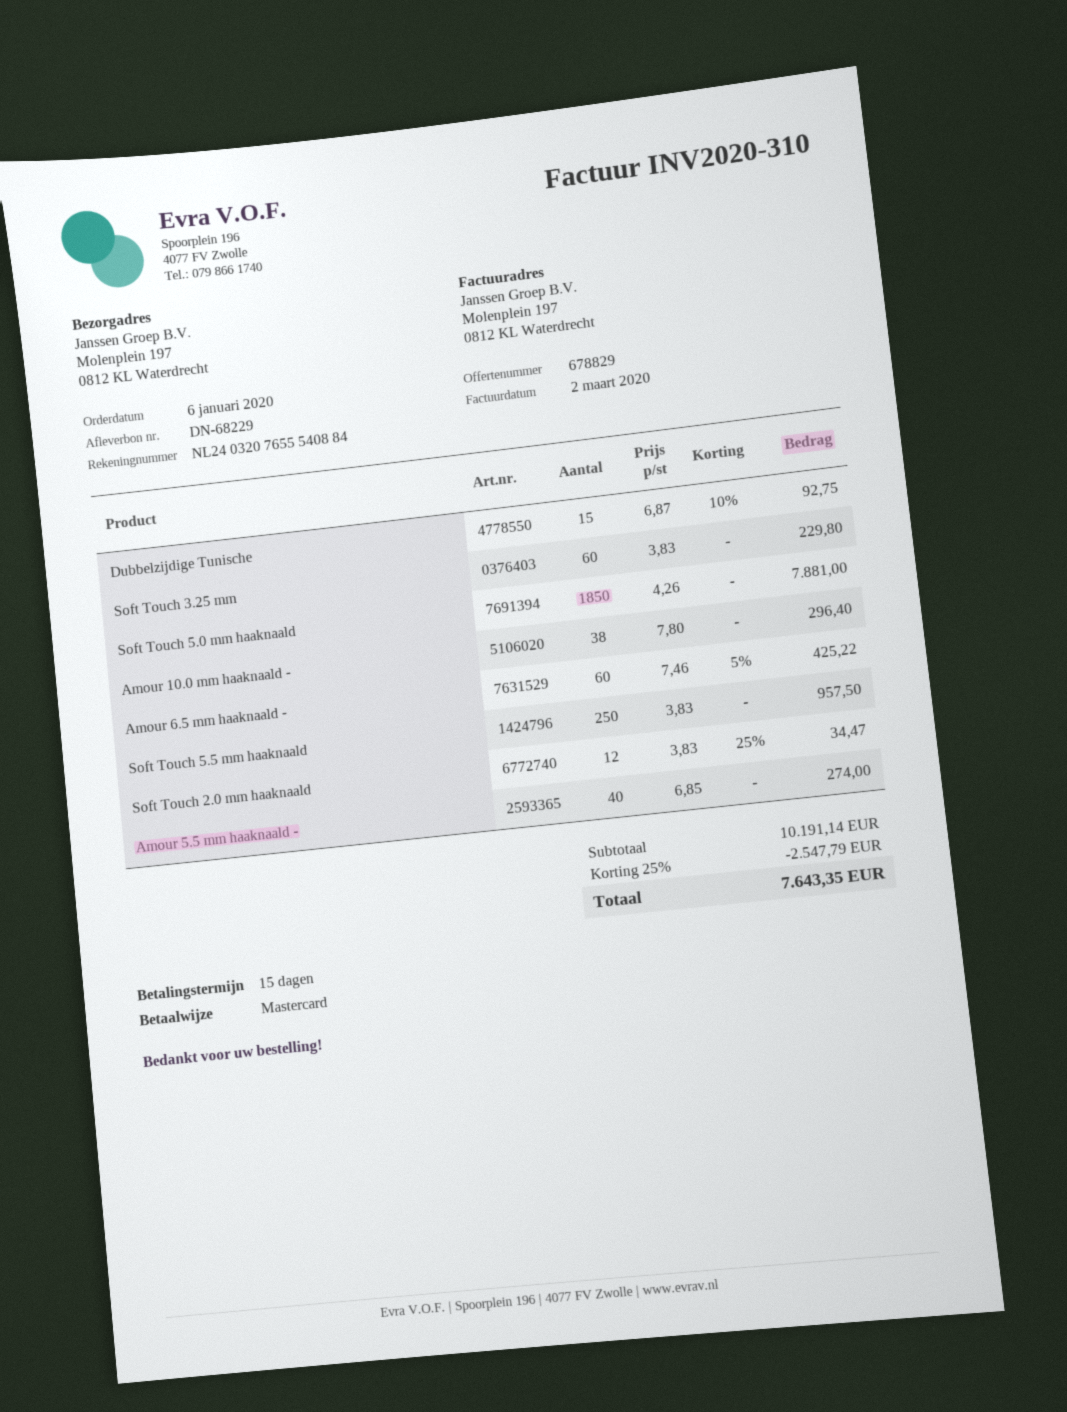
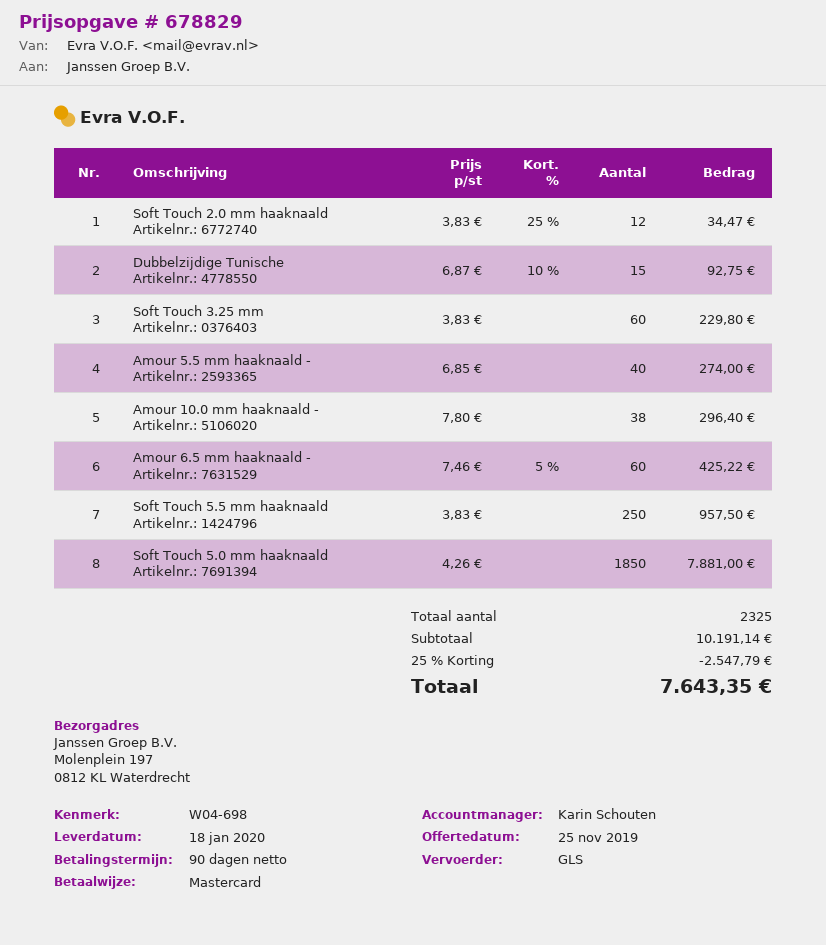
payment terms: 15 days -> 90 days

